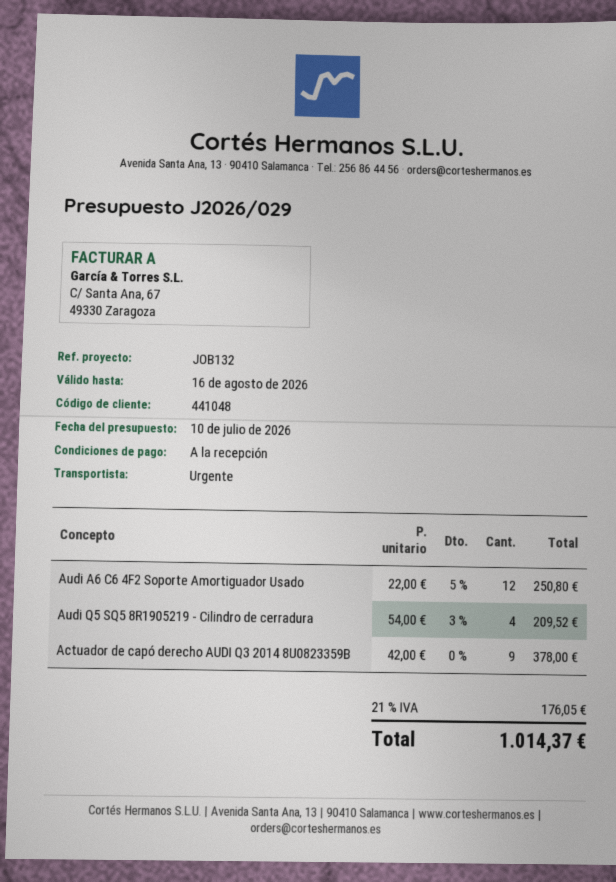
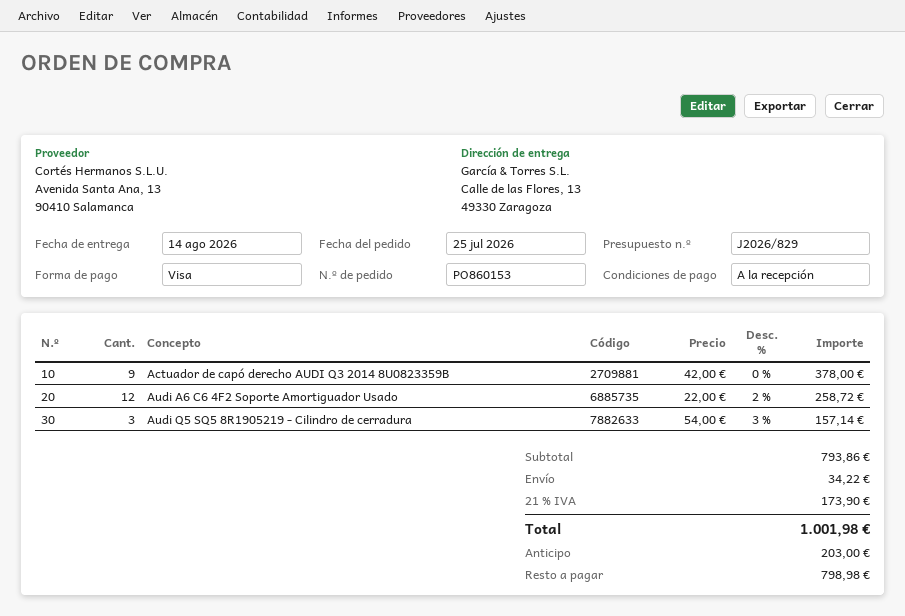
quote number: J2026/029 -> J2026/829
Audi A6 C6 4F2 Soporte Amortiguador Usado: 12 x 22.00 - 5% = 250.80 -> 12 x 22.00 - 2% = 258.72
Audi Q5 SQ5 8R1905219 - Cilindro de cerradura: 4 x 54.00 - 3% = 209.52 -> 3 x 54.00 - 3% = 157.14
shipping: none -> 34.22
tax: 21% = 176.05 -> 21% = 173.90
total: 1014.37 -> 1001.98

